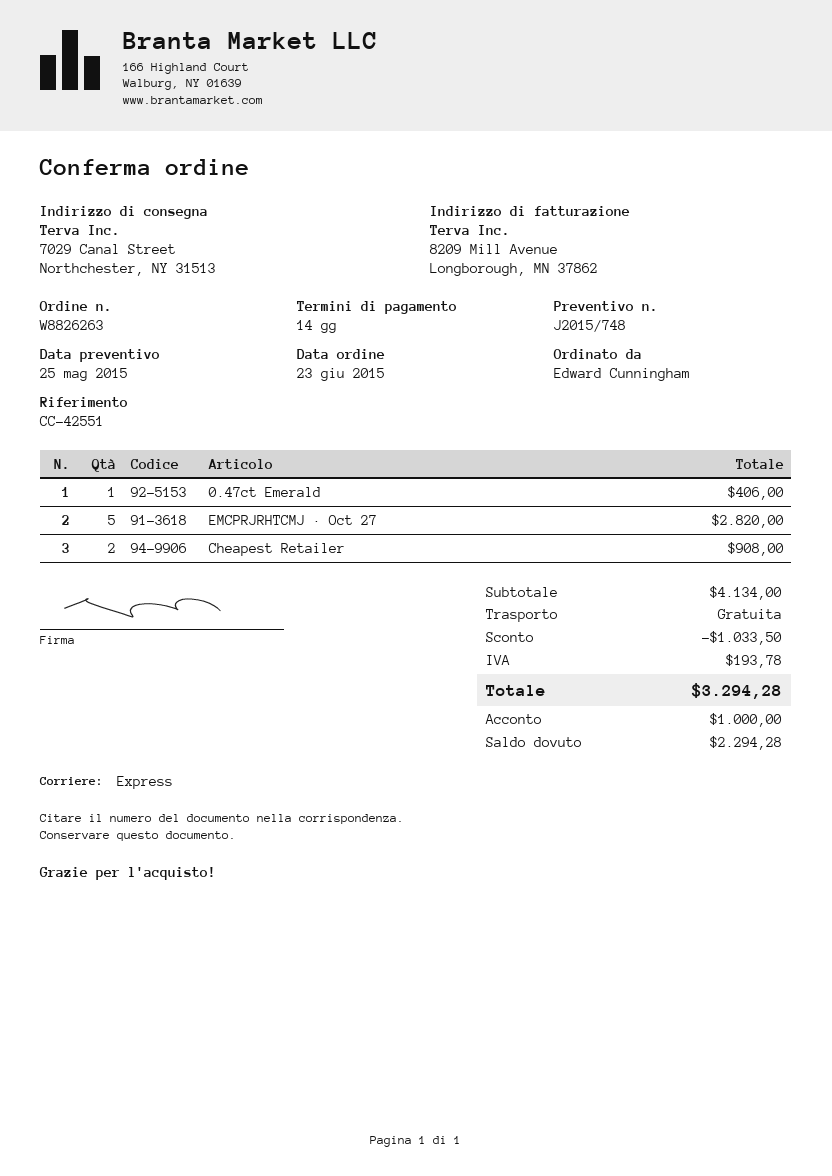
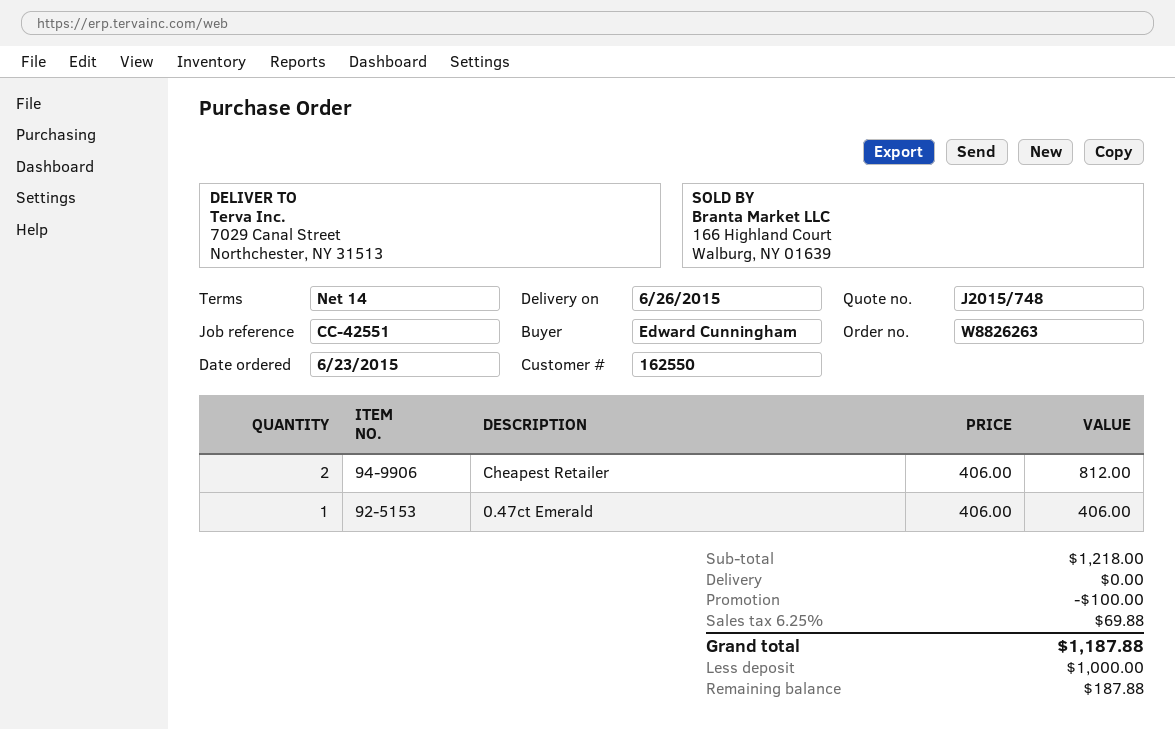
EMCPRJRHTCMJ · Oct 27: 5 for 2820.00 -> none
Cheapest Retailer: 2 for 908.00 -> 2 for 812.00
subtotal: 4134.00 -> 1218.00
discount: 1033.50 -> 100.00
tax: 193.78 -> 69.88
total: 3294.28 -> 1187.88
balance: 2294.28 -> 187.88

